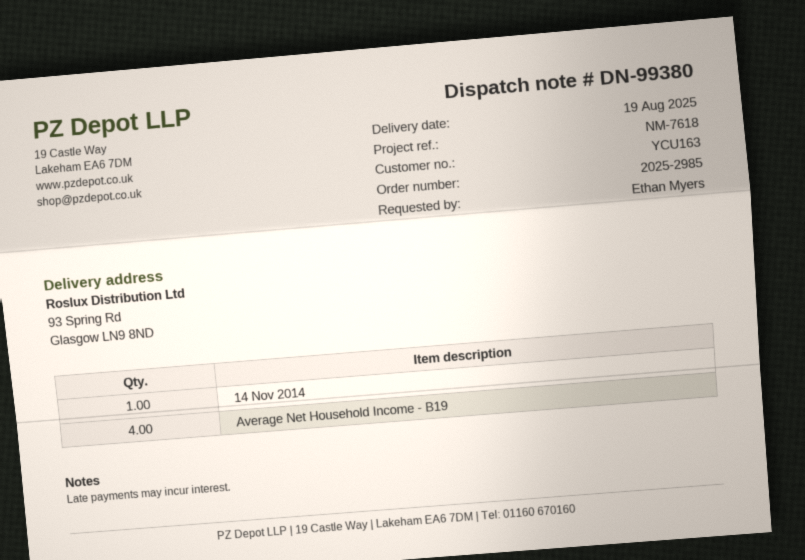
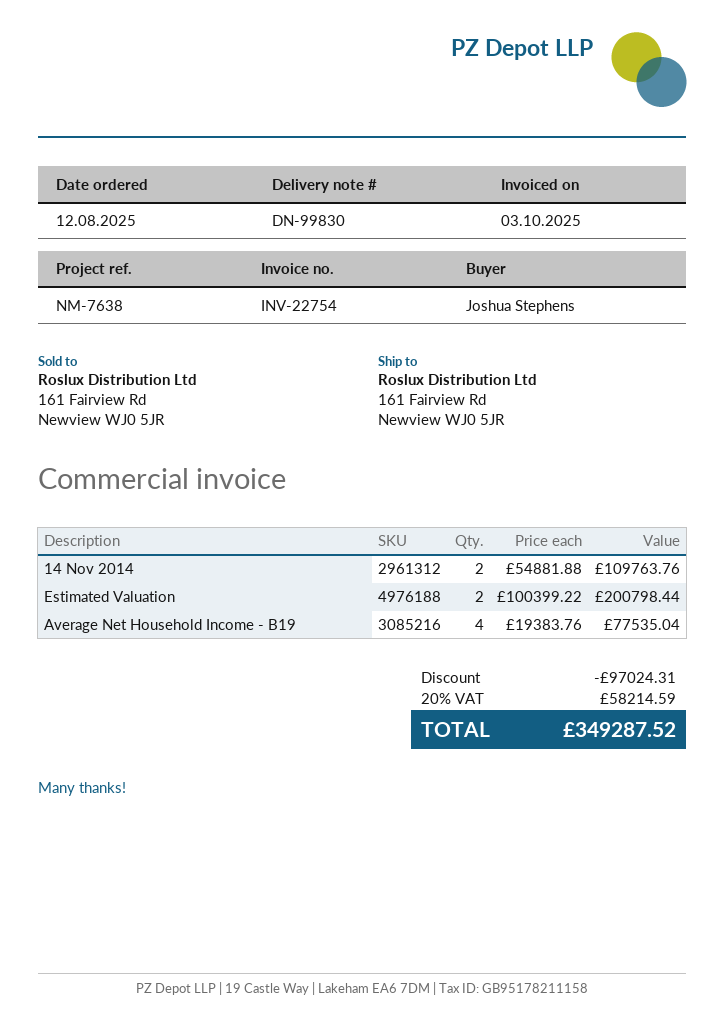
delivery note number: DN-99380 -> DN-99830
reference: NM-7618 -> NM-7638
ordered by: Ethan Myers -> Joshua Stephens
ship to: 93 Spring Rd, Glasgow LN9 8ND -> 161 Fairview Rd, Newview WJ0 5JR
14 Nov 2014: 1 -> 2
Estimated Valuation: none -> 2

